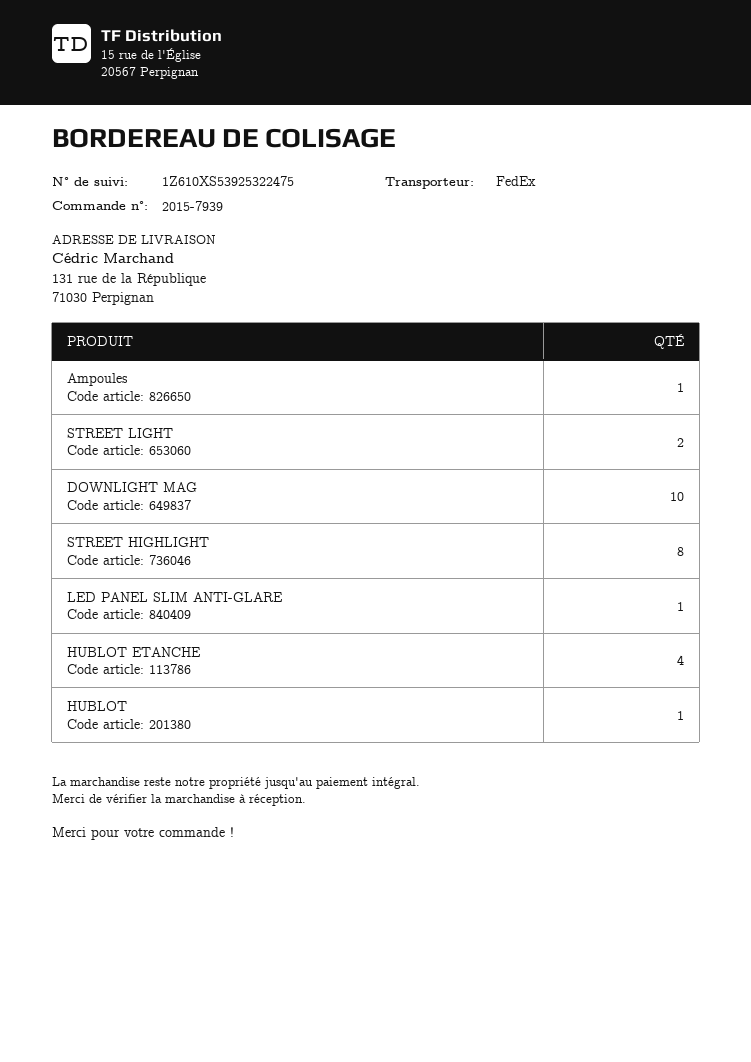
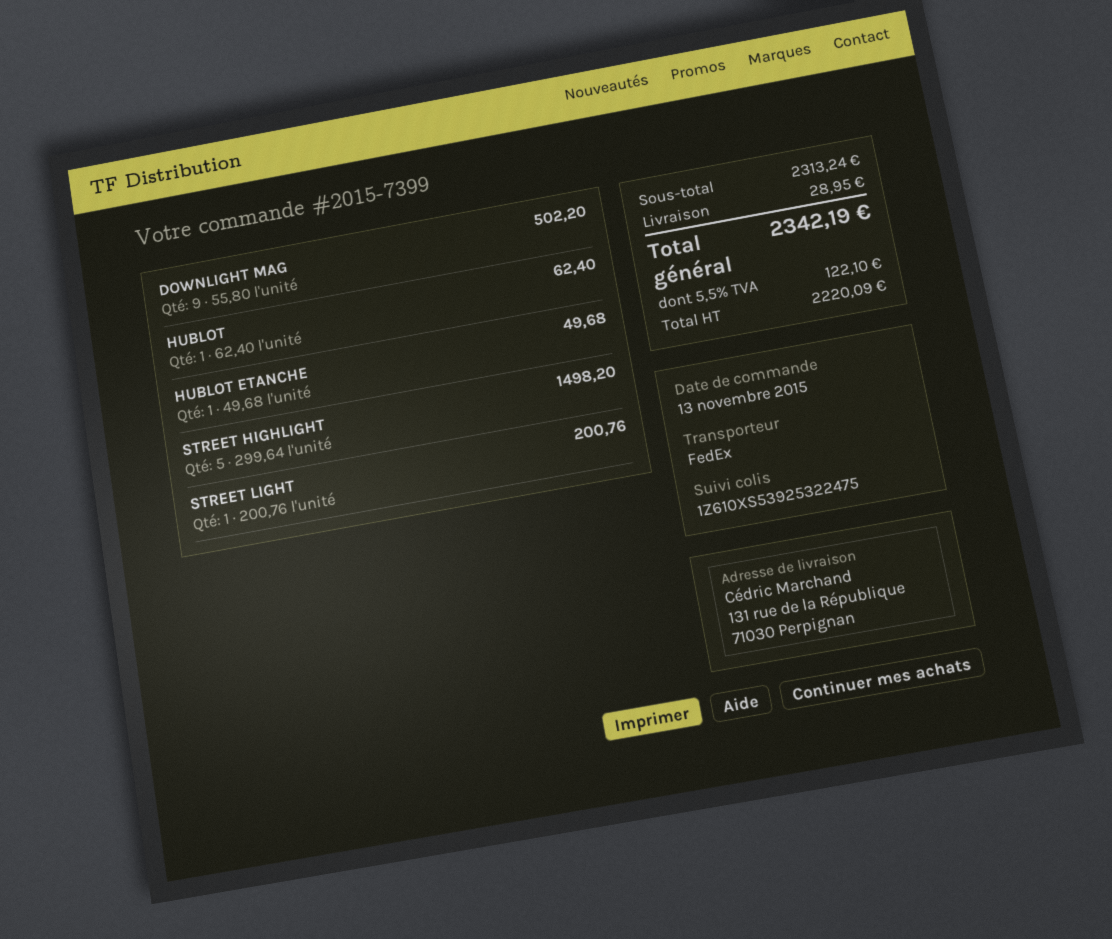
order number: 2015-7939 -> 2015-7399
Ampoules: 1 -> none
STREET LIGHT: 2 -> 1
DOWNLIGHT MAG: 10 -> 9
STREET HIGHLIGHT: 8 -> 5
LED PANEL SLIM ANTI-GLARE: 1 -> none
HUBLOT ETANCHE: 4 -> 1

